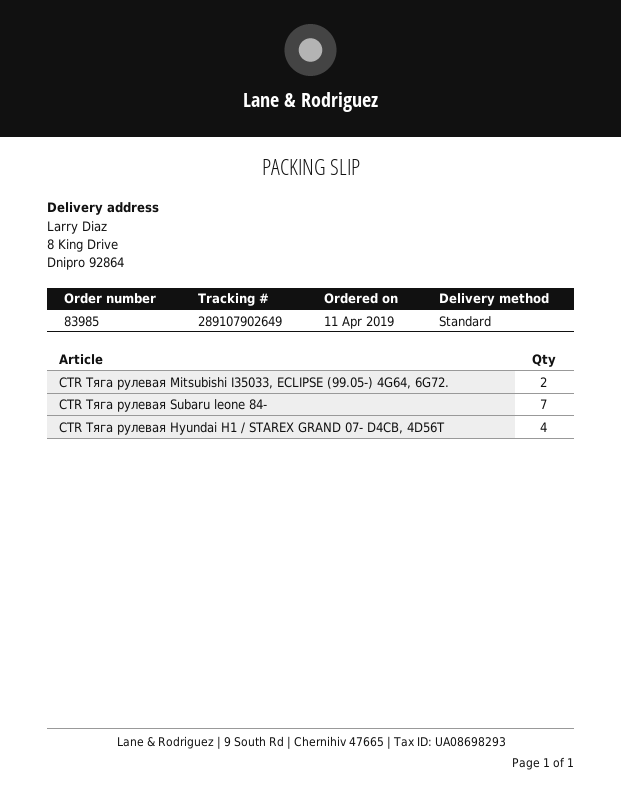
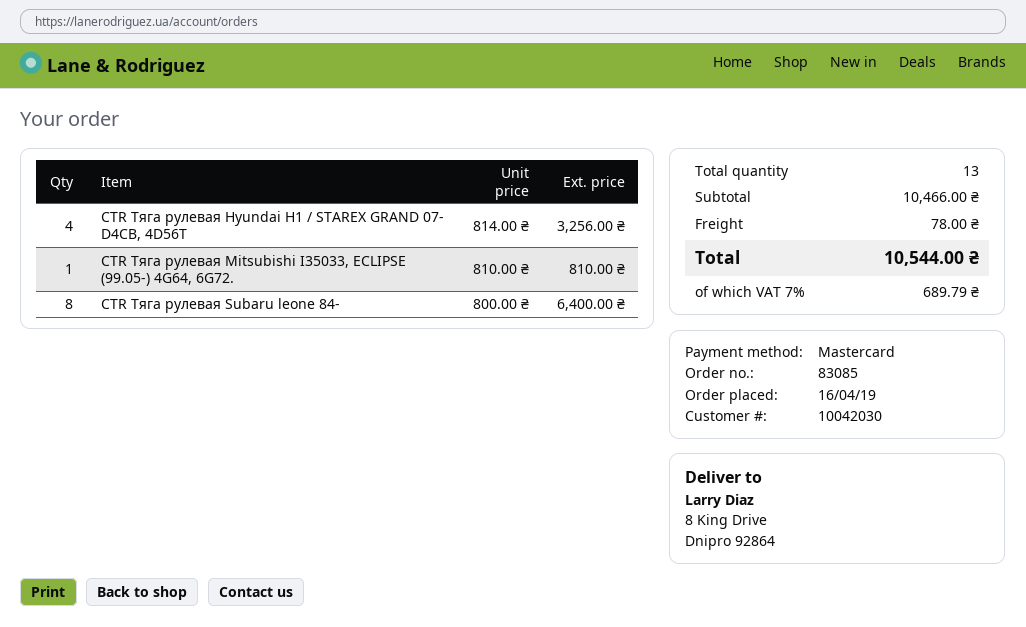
order number: 83985 -> 83085
order date: 2019-04-11 -> 2019-04-16
CTR Тяга рулевая Mitsubishi I35033, ECLIPSE (99.05-) 4G64, 6G72.: 2 -> 1
CTR Тяга рулевая Subaru leone 84-: 7 -> 8

